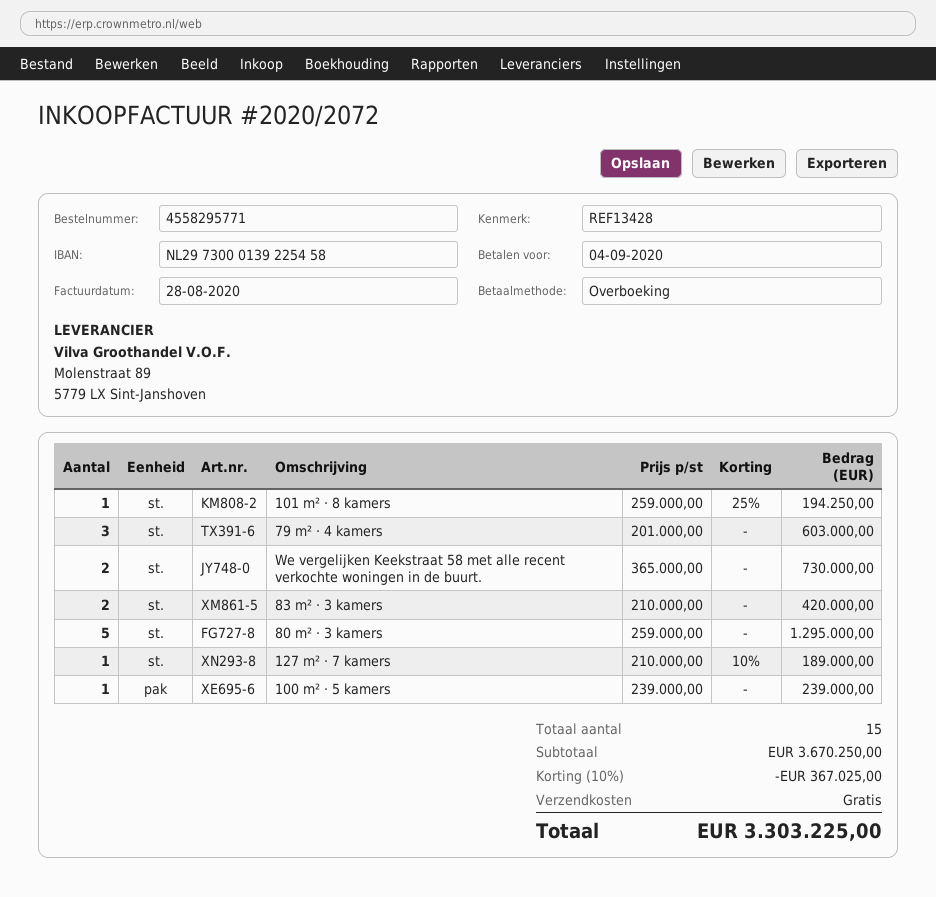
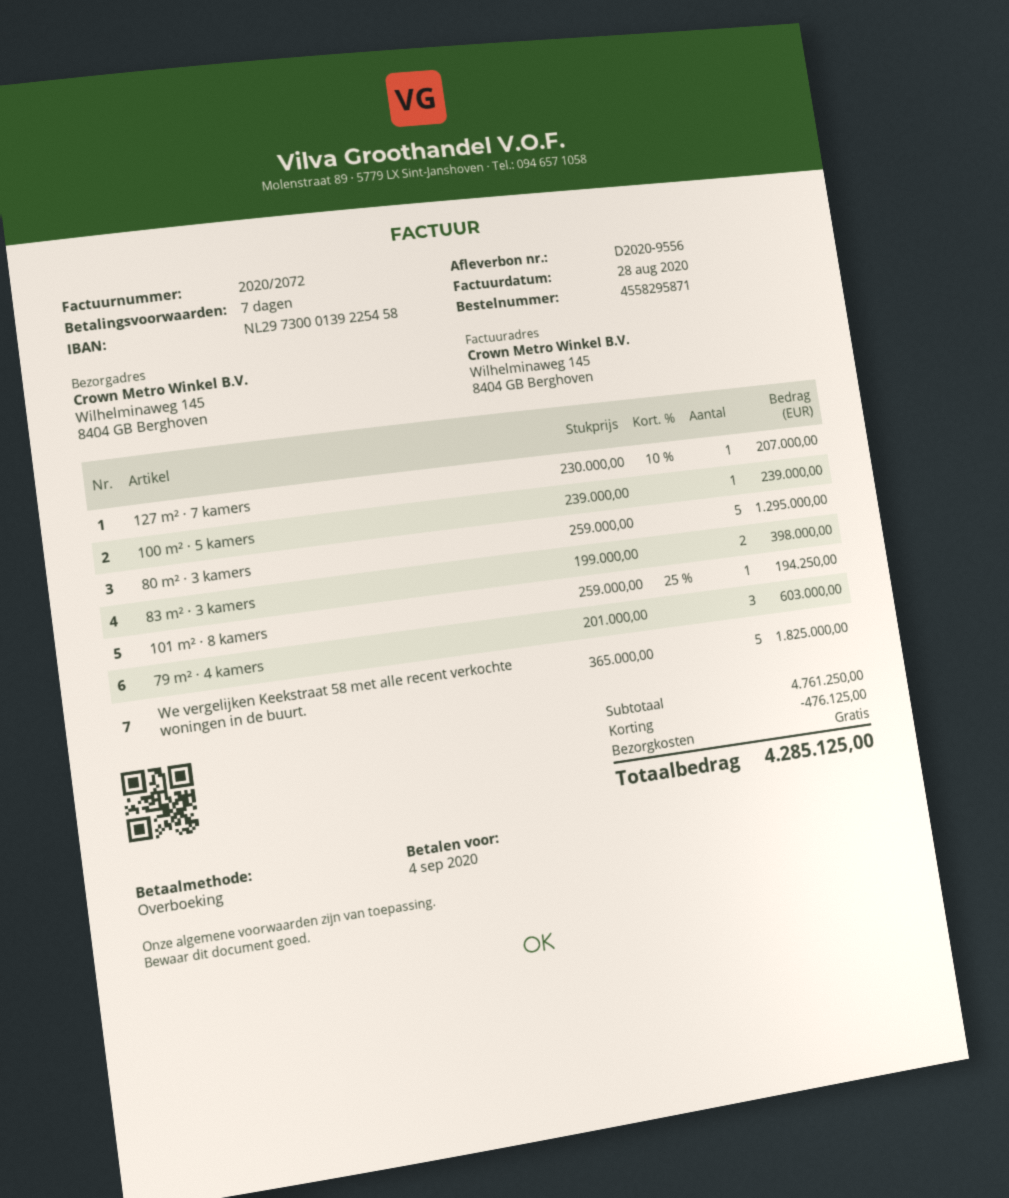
order number: 4558295771 -> 4558295871
We vergelijken Keekstraat 58 met alle recent verkochte woningen in de buurt.: 2 x 365000.00 = 730000.00 -> 5 x 365000.00 = 1825000.00
83 m² · 3 kamers: 2 x 210000.00 = 420000.00 -> 2 x 199000.00 = 398000.00
127 m² · 7 kamers: 1 x 210000.00 - 10% = 189000.00 -> 1 x 230000.00 - 10% = 207000.00
subtotal: 3670250.00 -> 4761250.00
discount: 367025.00 -> 476125.00
total: 3303225.00 -> 4285125.00

